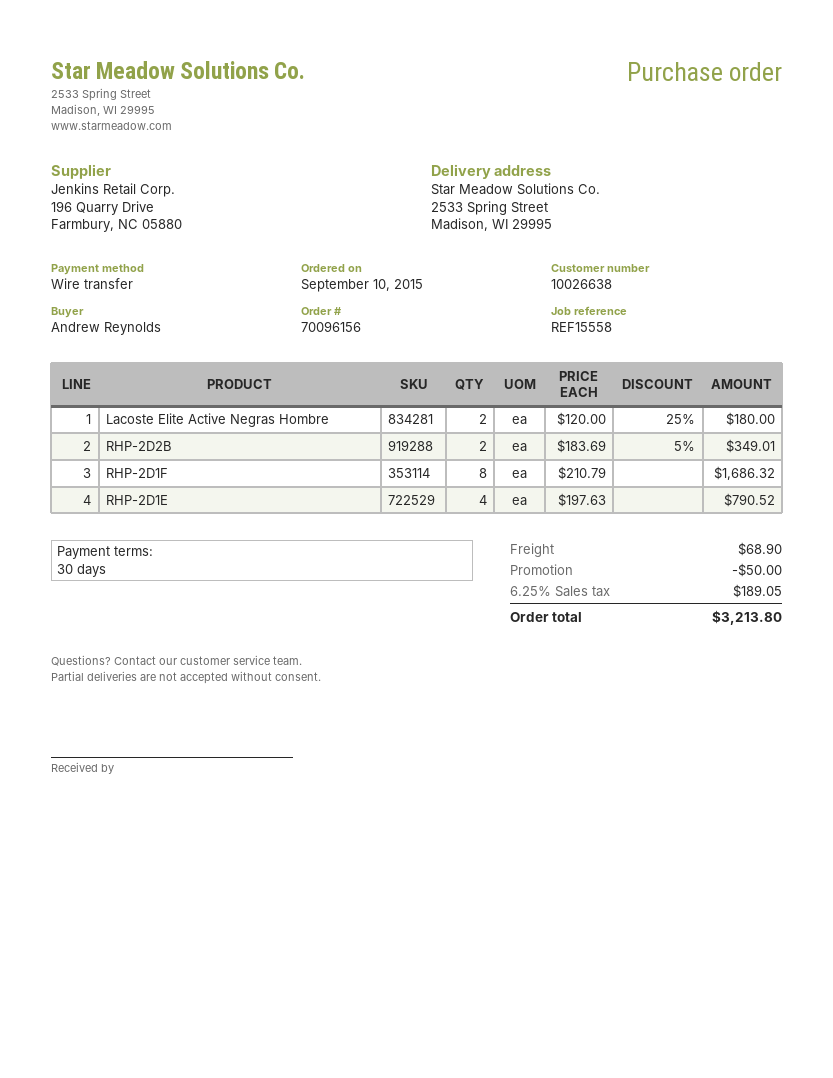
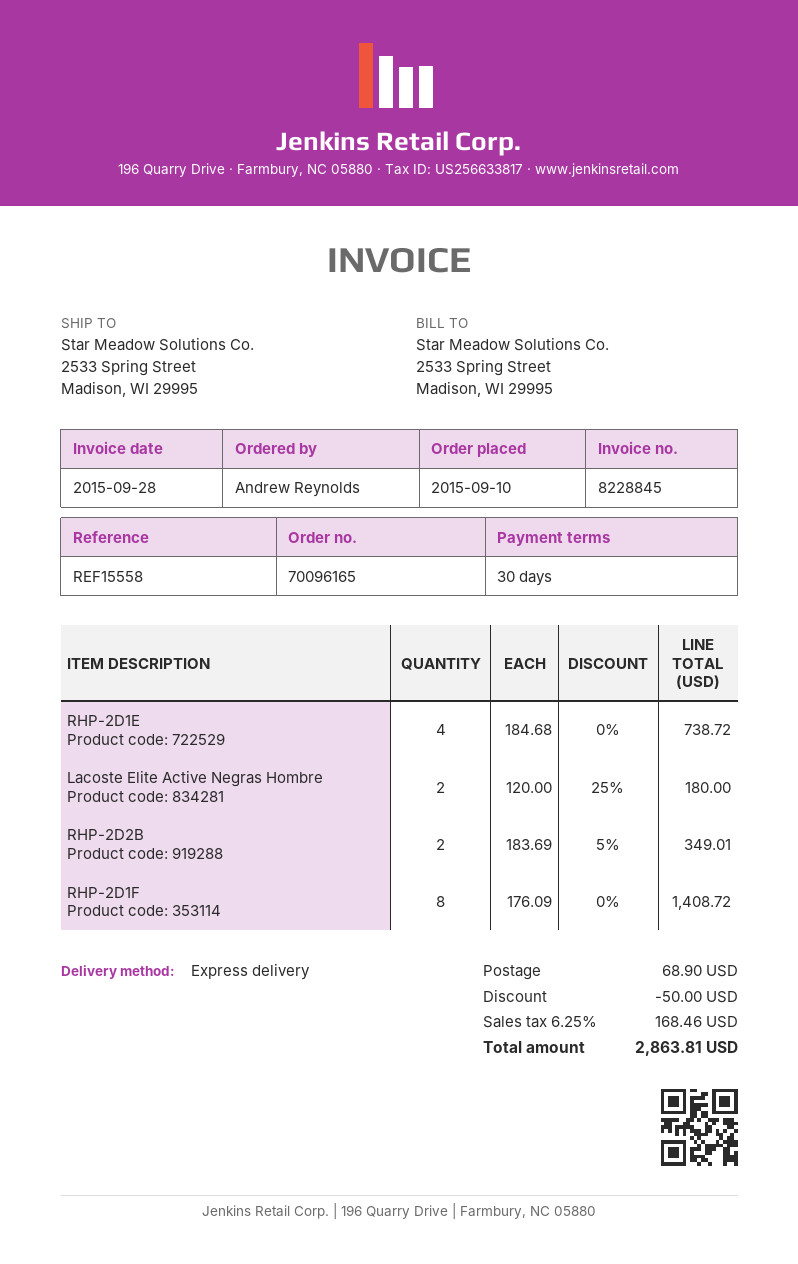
order number: 70096156 -> 70096165
RHP-2D1F: 8 x 210.79 = 1686.32 -> 8 x 176.09 = 1408.72
RHP-2D1E: 4 x 197.63 = 790.52 -> 4 x 184.68 = 738.72
tax: 6.25% = 189.05 -> 6.25% = 168.46
total: 3213.80 -> 2863.81

